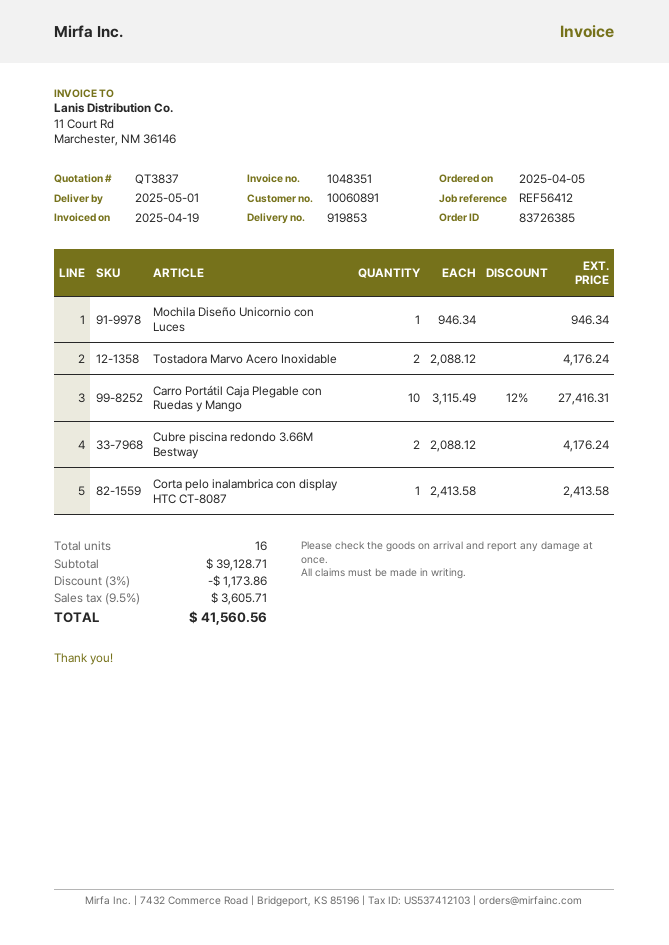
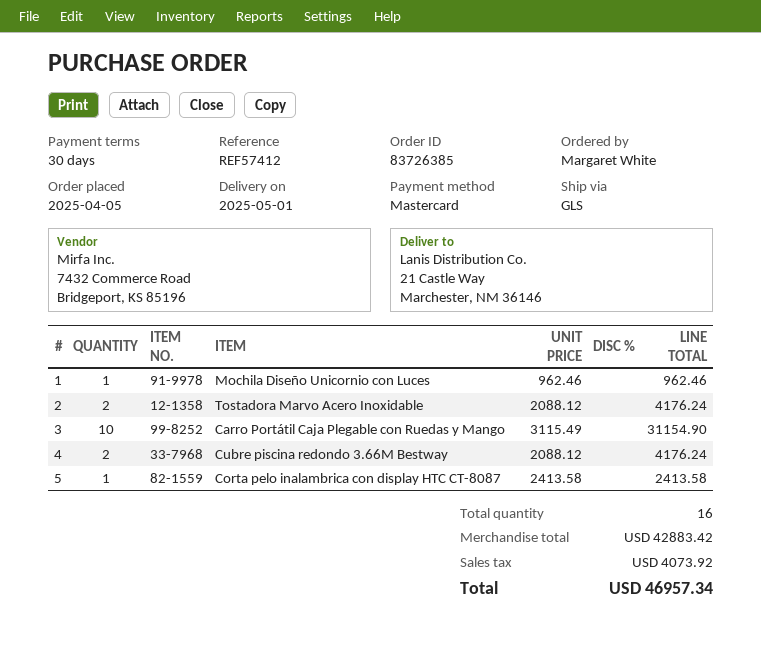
reference: REF56412 -> REF57412
Mochila Diseño Unicornio con Luces: 1 x 946.34 = 946.34 -> 1 x 962.46 = 962.46
Carro Portátil Caja Plegable con Ruedas y Mango: 10 x 3115.49 - 12% = 27416.31 -> 10 x 3115.49 = 31154.90
subtotal: 39128.71 -> 42883.42
discount: 3% = 1173.86 -> none
tax: 3605.71 -> 4073.92
total: 41560.56 -> 46957.34

